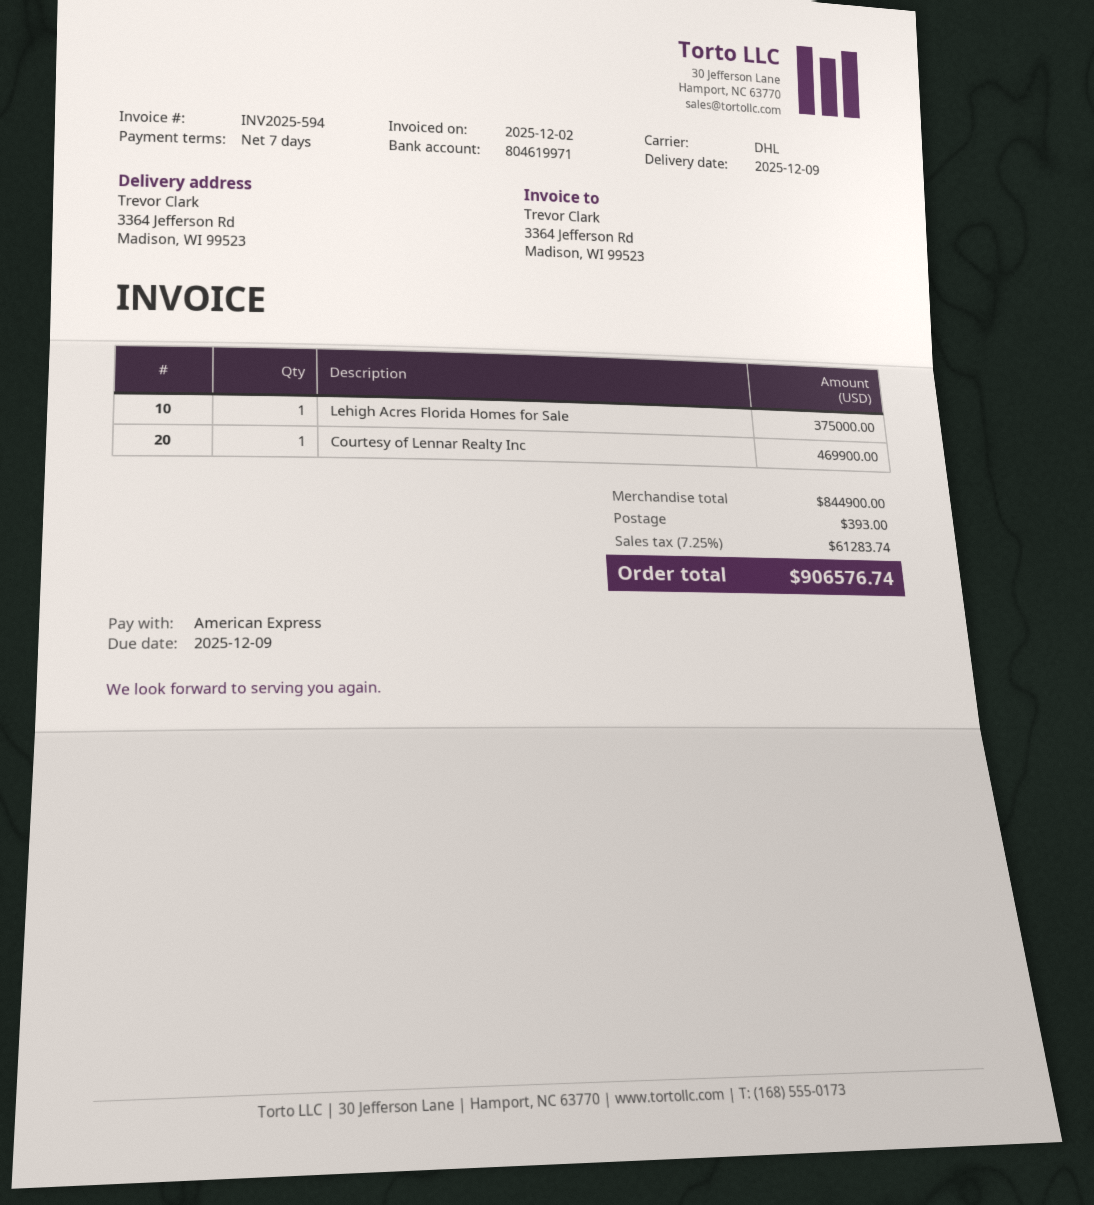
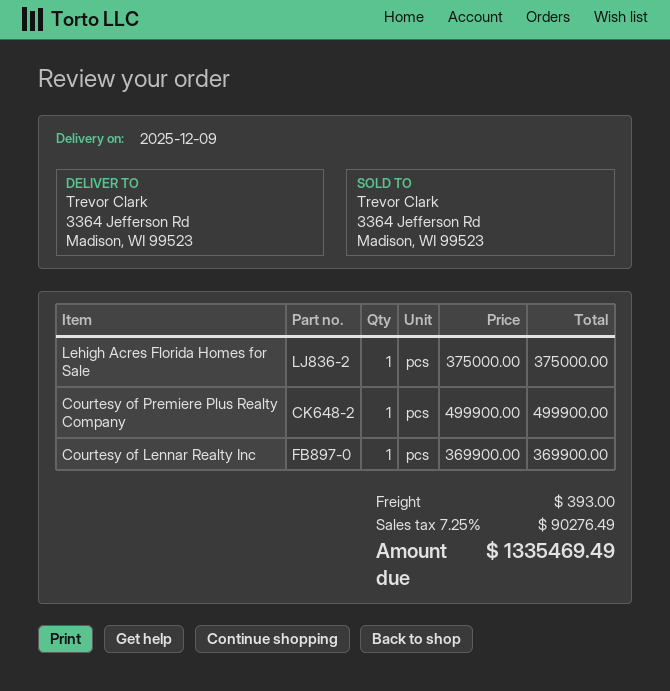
Courtesy of Lennar Realty Inc: 1 for 469900.00 -> 1 for 369900.00
Courtesy of Premiere Plus Realty Company: none -> 1 for 499900.00
tax: 7.25% = 61283.74 -> 7.25% = 90276.49
total: 906576.74 -> 1335469.49

